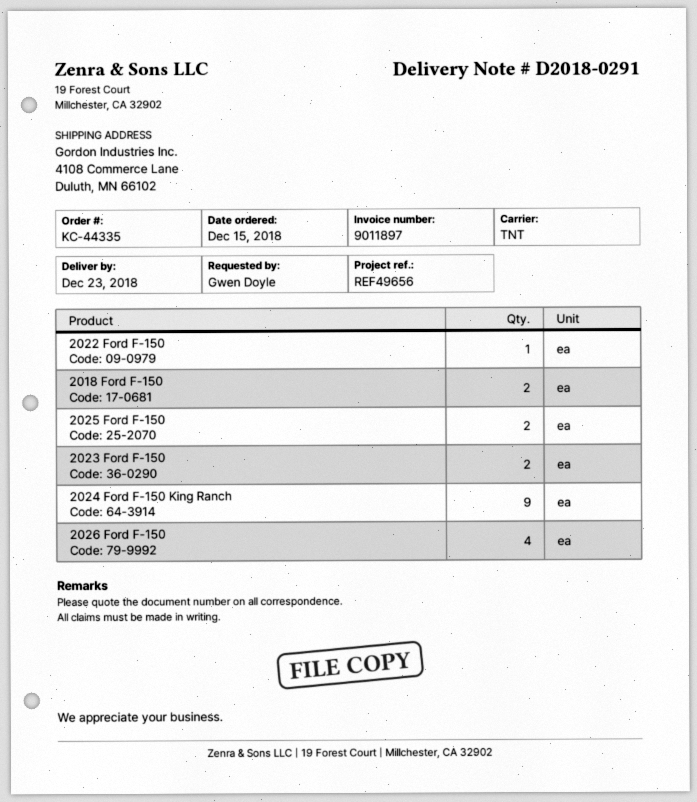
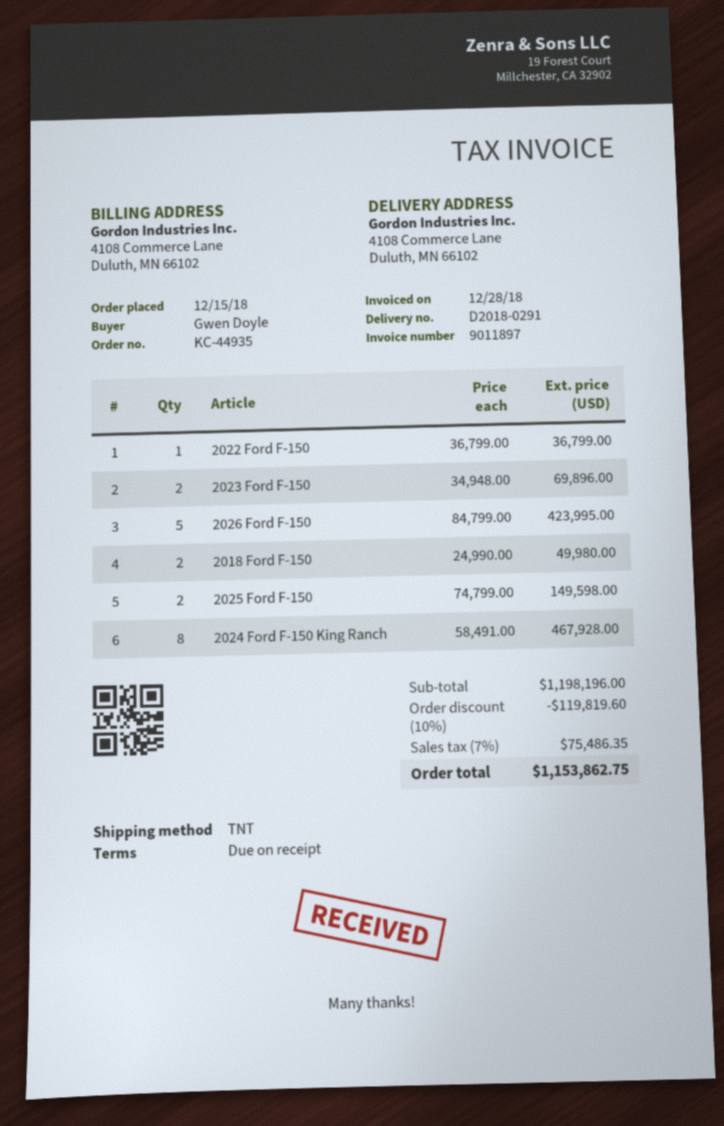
order number: KC-44335 -> KC-44935
2024 Ford F-150 King Ranch: 9 -> 8
2026 Ford F-150: 4 -> 5

